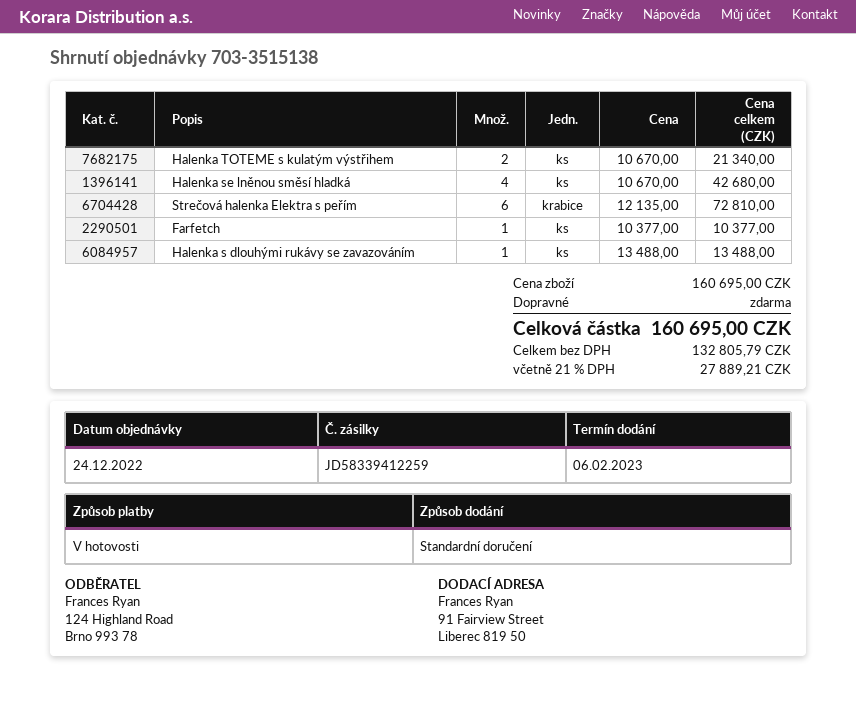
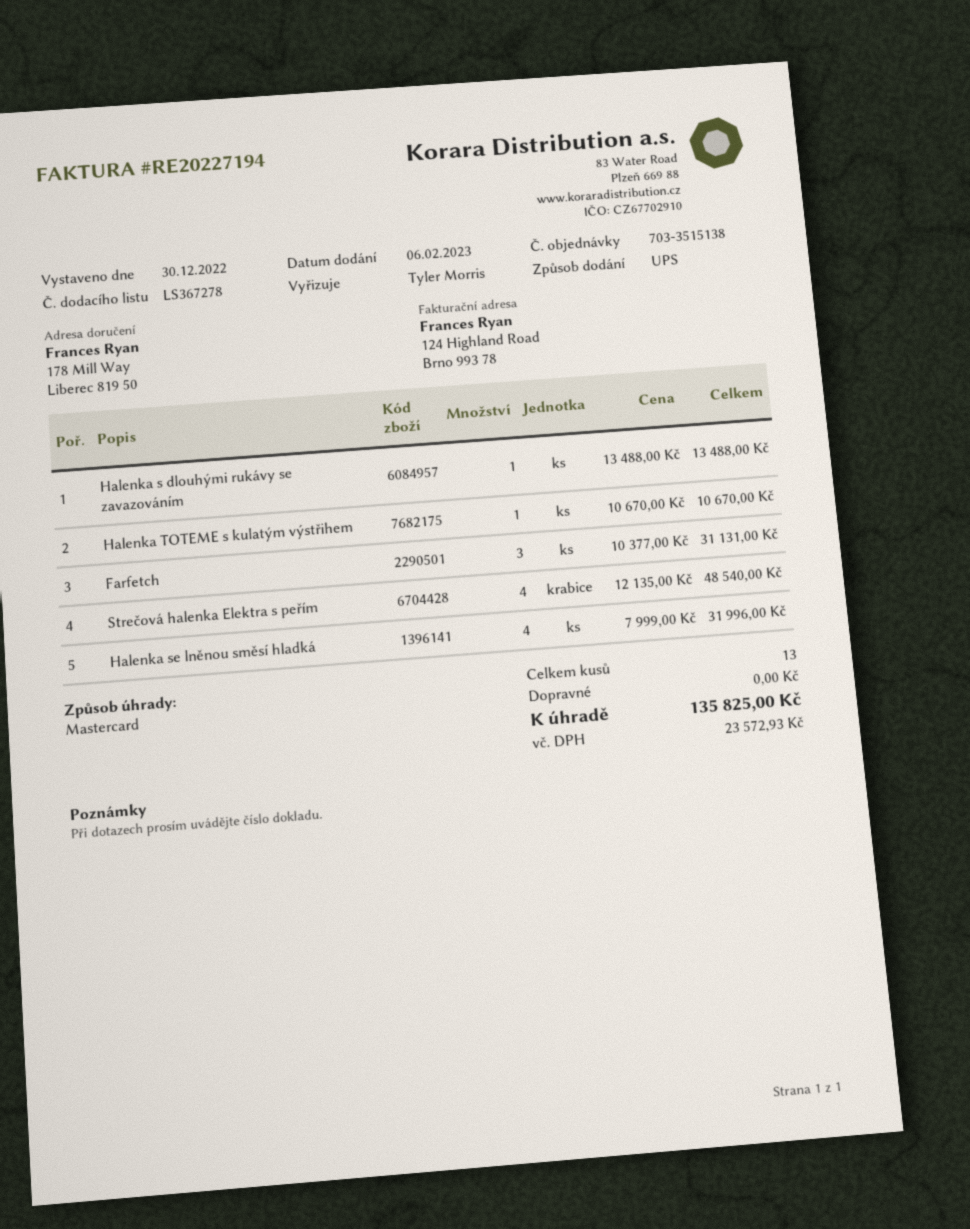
payment method: cash -> Mastercard
shipping method: standard -> UPS
ship to: 91 Fairview Street, Liberec 819 50 -> 178 Mill Way, Liberec 819 50
Halenka TOTEME s kulatým výstřihem: 2 x 10670.00 = 21340.00 -> 1 x 10670.00 = 10670.00
Halenka se lněnou směsí hladká: 4 x 10670.00 = 42680.00 -> 4 x 7999.00 = 31996.00
Strečová halenka Elektra s peřím: 6 x 12135.00 = 72810.00 -> 4 x 12135.00 = 48540.00
Farfetch: 1 x 10377.00 = 10377.00 -> 3 x 10377.00 = 31131.00
tax: 27889.21 -> 23572.93
total: 160695.00 -> 135825.00

